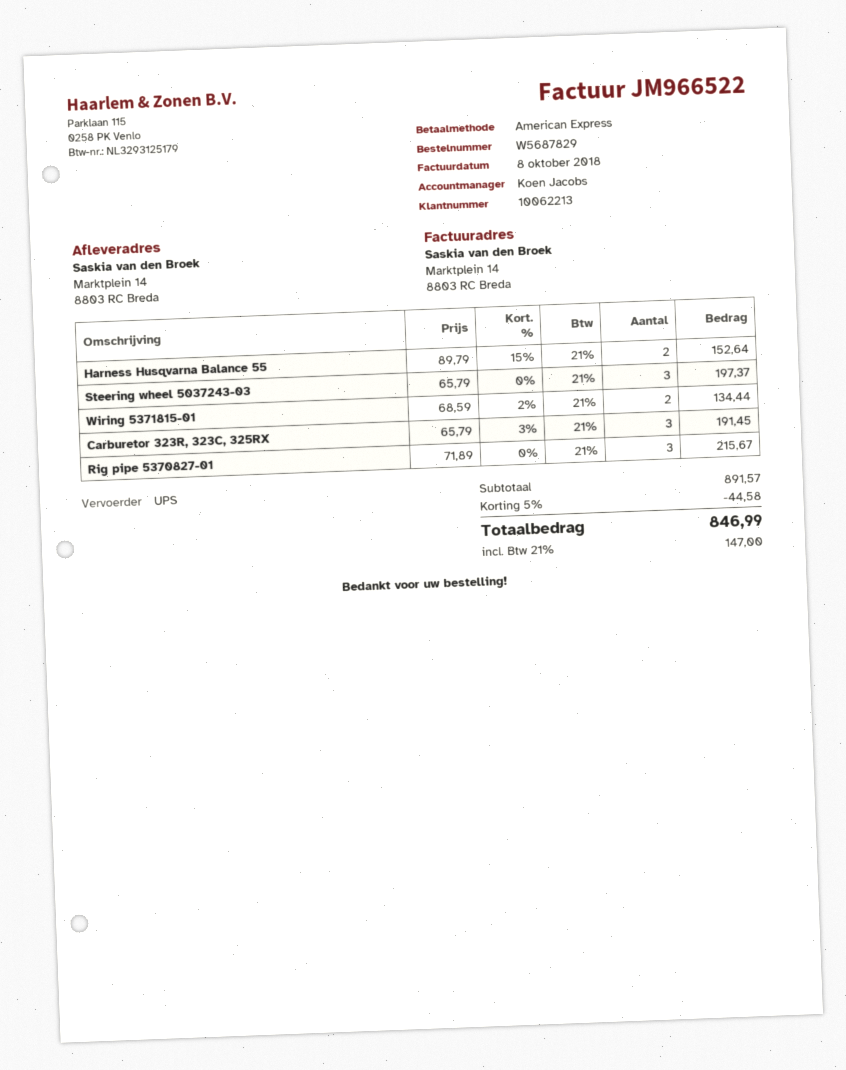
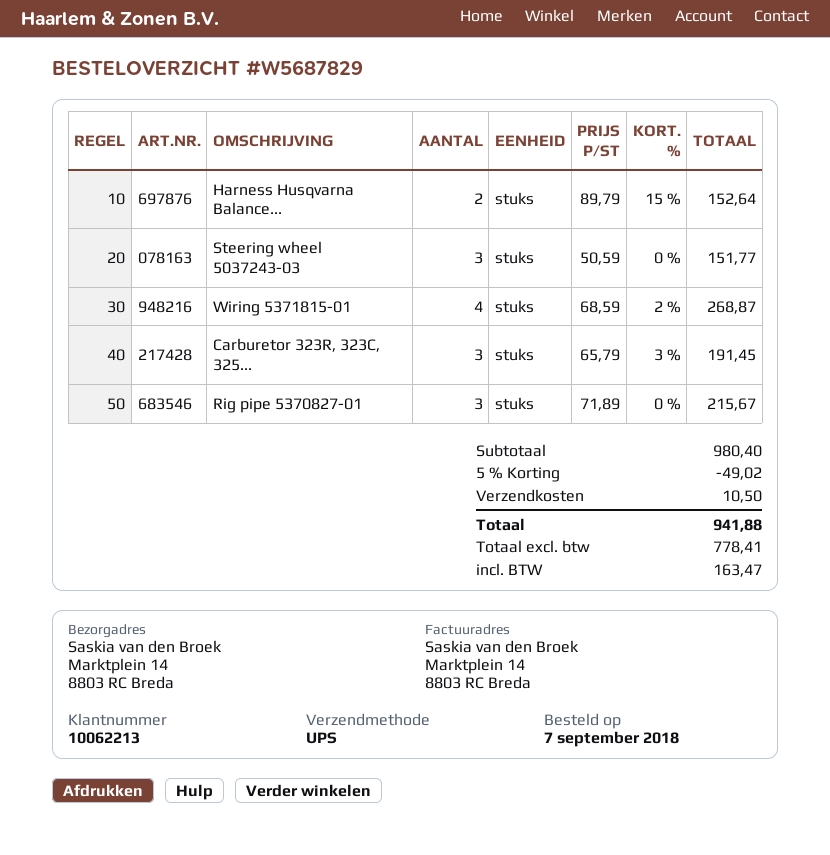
Steering wheel 5037243-03: 3 x 65.79 = 197.37 -> 3 x 50.59 = 151.77
Wiring 5371815-01: 2 x 68.59 - 2% = 134.44 -> 4 x 68.59 - 2% = 268.87
subtotal: 891.57 -> 980.40
discount: 5% = 44.58 -> 5% = 49.02
shipping: none -> 10.50
tax: 147.00 -> 163.47
total: 846.99 -> 941.88

